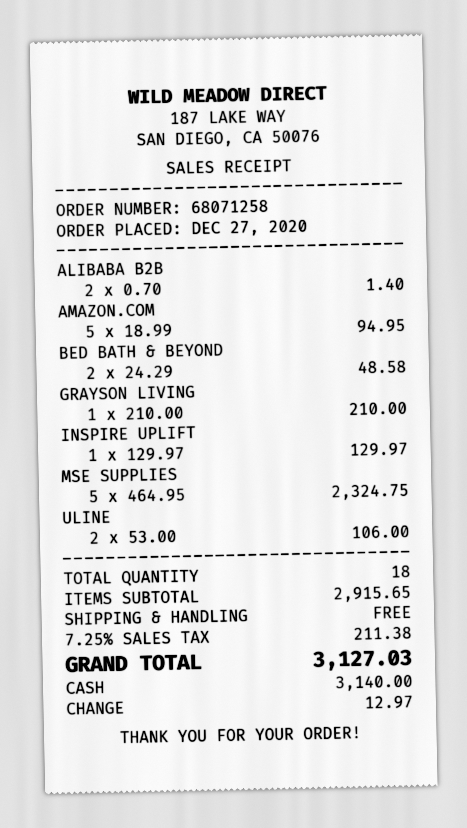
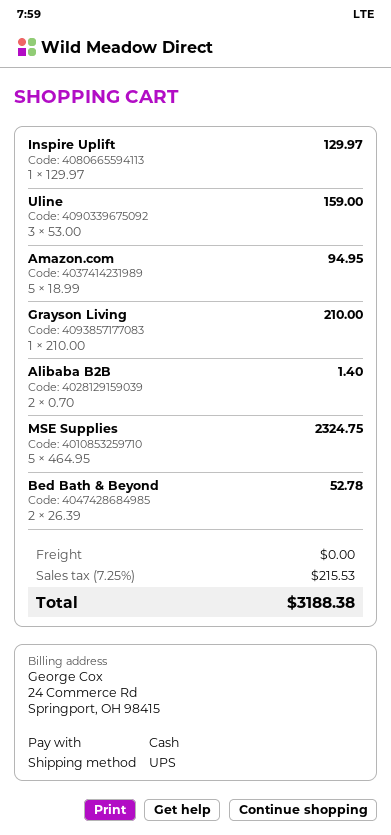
BED BATH & BEYOND: 2 x 24.29 = 48.58 -> 2 x 26.39 = 52.78
ULINE: 2 x 53.00 = 106.00 -> 3 x 53.00 = 159.00
tax: 7.25% = 211.38 -> 7.25% = 215.53
total: 3127.03 -> 3188.38

